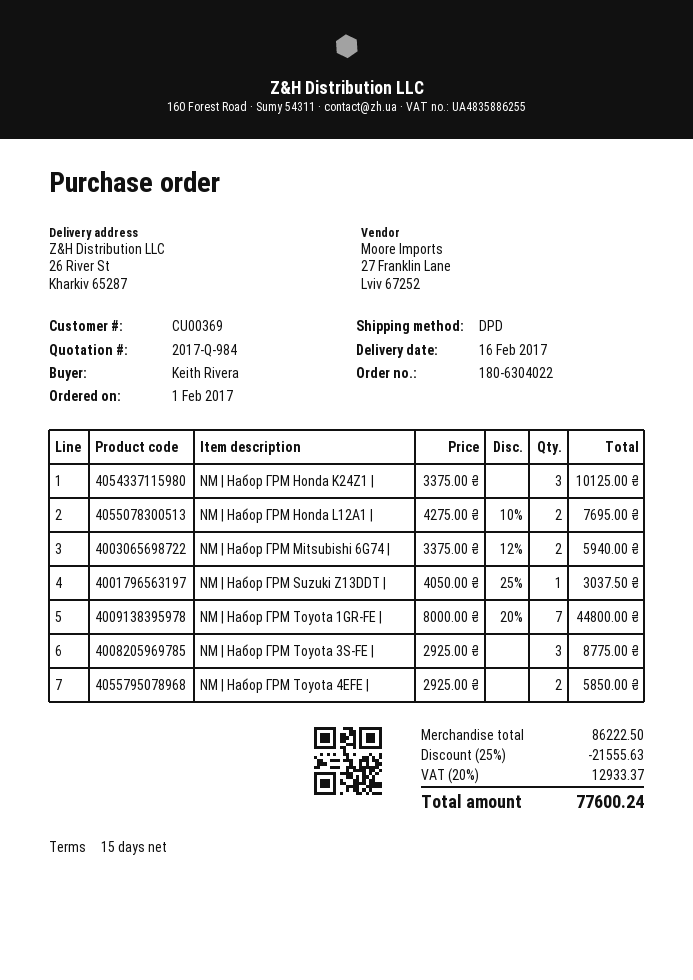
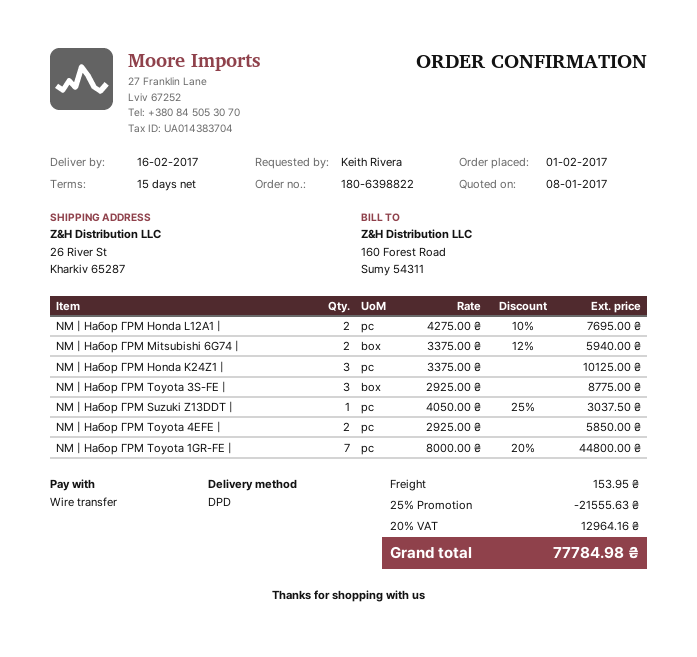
order number: 180-6304022 -> 180-6398822
shipping: none -> 153.95
tax: 20% = 12933.37 -> 20% = 12964.16
total: 77600.24 -> 77784.98

